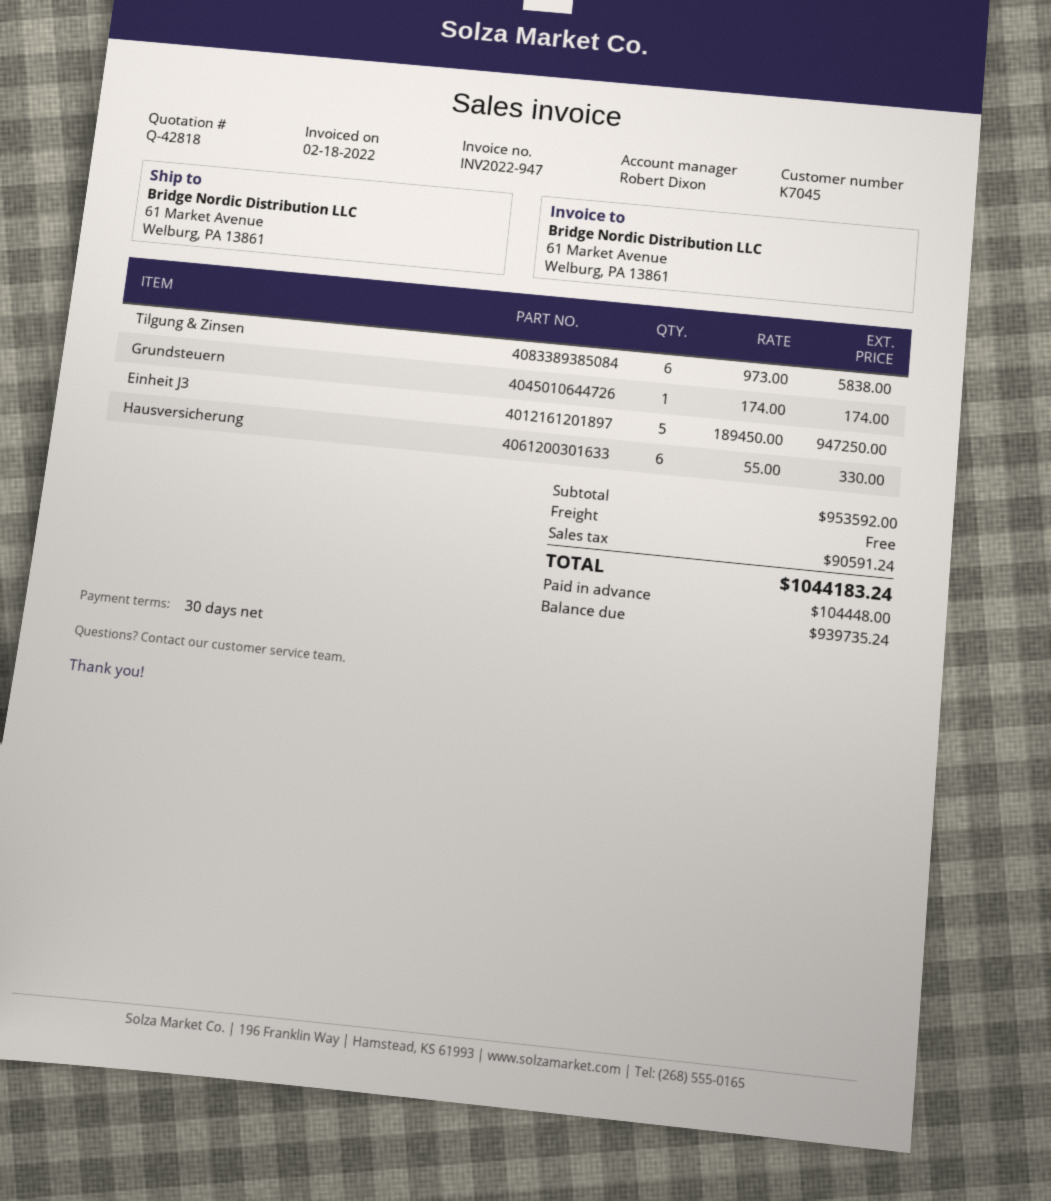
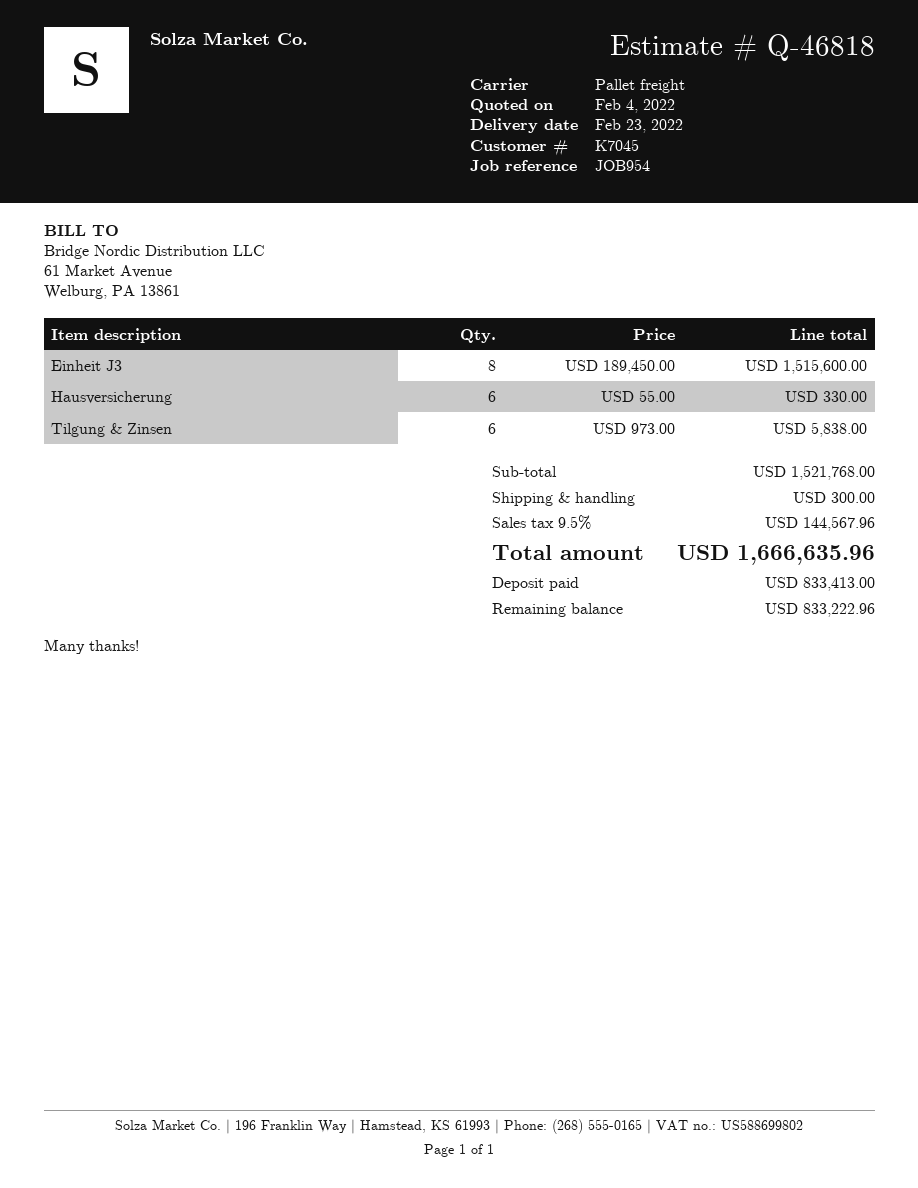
quote number: Q-42818 -> Q-46818
Grundsteuern: 1 x 174.00 = 174.00 -> none
Einheit J3: 5 x 189450.00 = 947250.00 -> 8 x 189450.00 = 1515600.00
subtotal: 953592.00 -> 1521768.00
shipping: 0.00 -> 300.00
tax: 90591.24 -> 144567.96
total: 1044183.24 -> 1666635.96
deposit: 104448.00 -> 833413.00
balance: 939735.24 -> 833222.96

